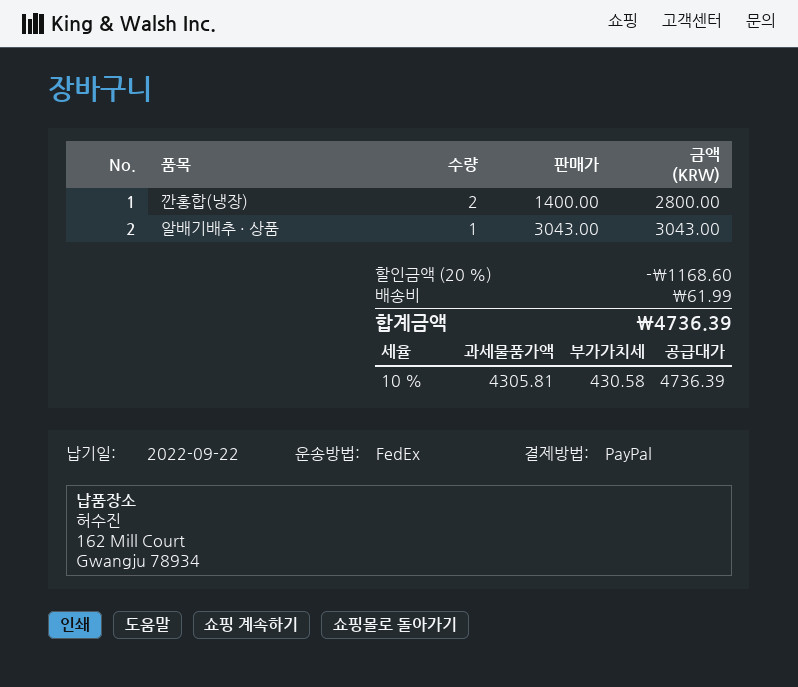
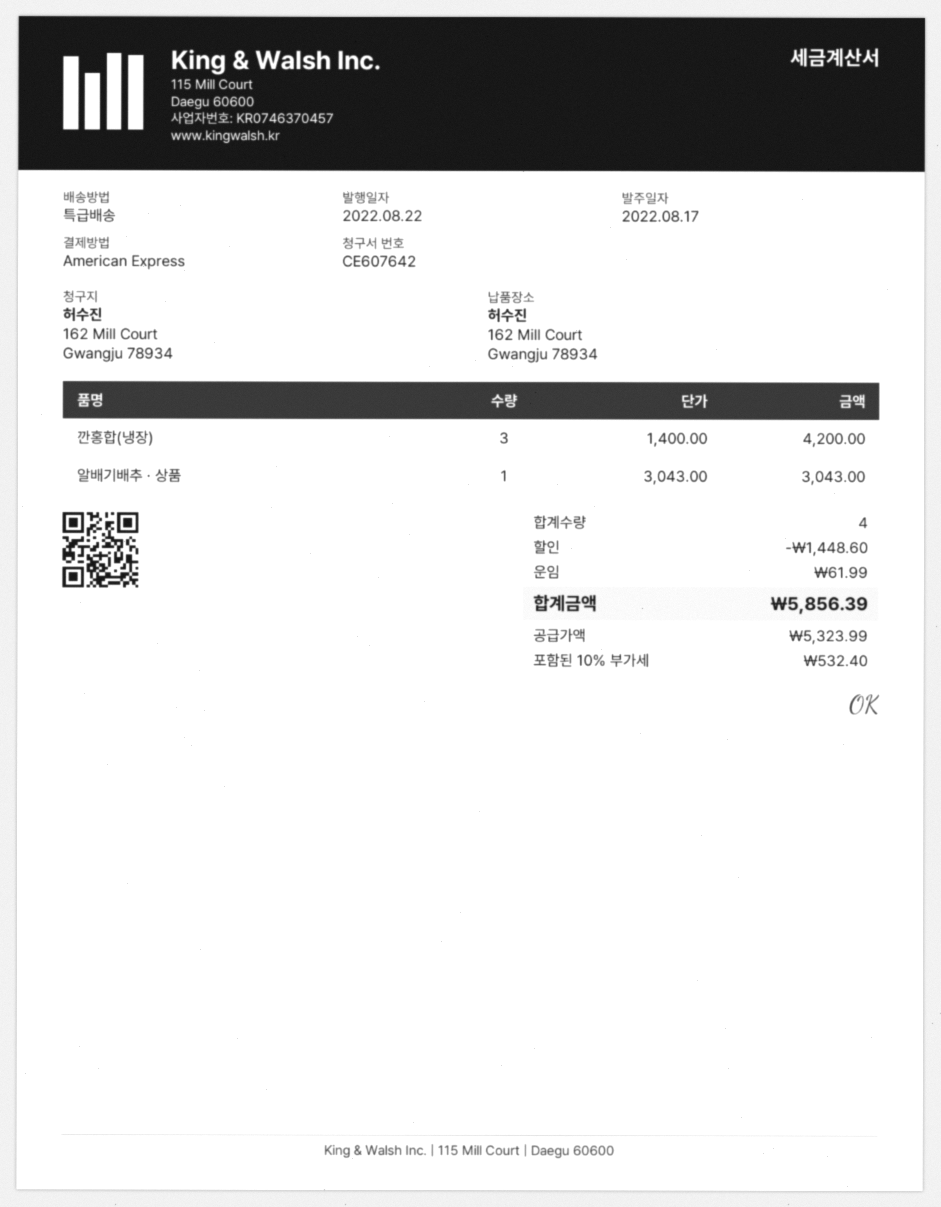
payment method: PayPal -> American Express
shipping method: FedEx -> express
깐홍합(냉장): 2 x 1400.00 = 2800.00 -> 3 x 1400.00 = 4200.00
discount: 1168.60 -> 1448.60
net: 4305.81 -> 5323.99
tax: 10% = 430.58 -> 10% = 532.40
total: 4736.39 -> 5856.39

